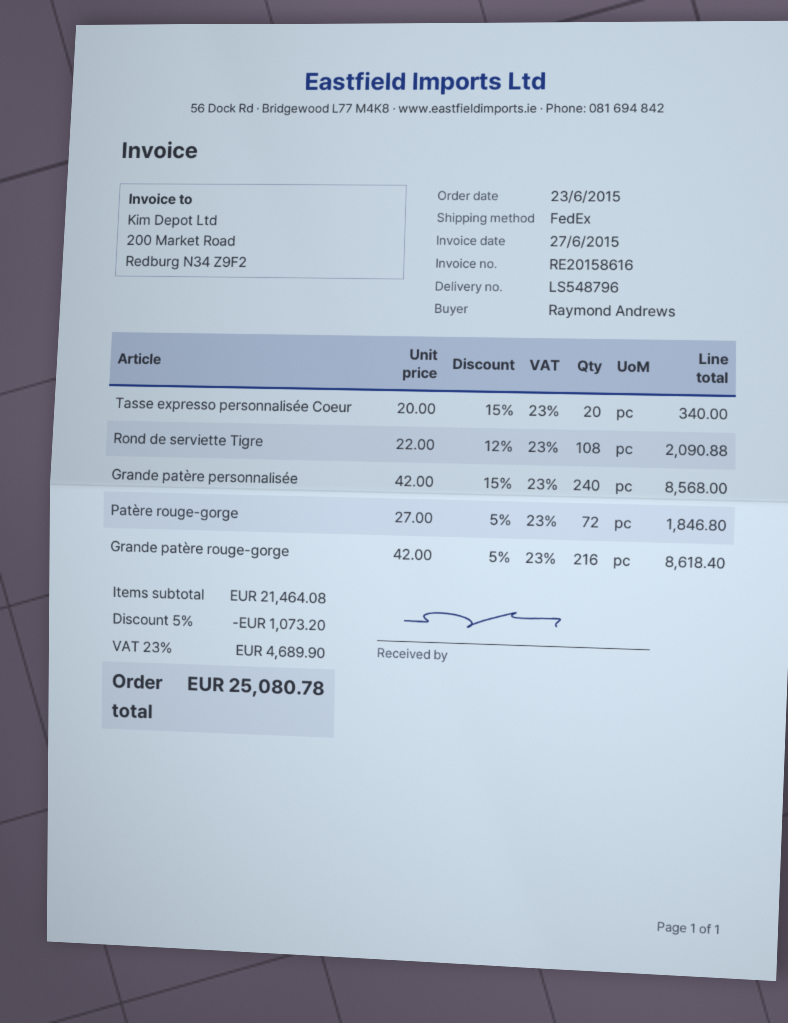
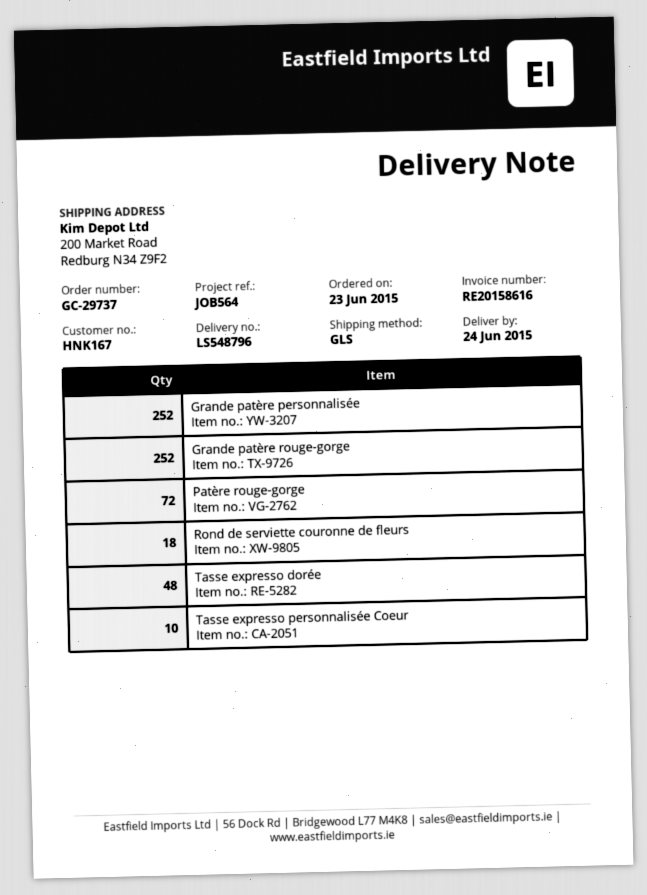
shipping method: FedEx -> GLS
Tasse expresso personnalisée Coeur: 20 -> 10
Rond de serviette Tigre: 108 -> none
Grande patère personnalisée: 240 -> 252
Grande patère rouge-gorge: 216 -> 252
Rond de serviette couronne de fleurs: none -> 18
Tasse expresso dorée: none -> 48

